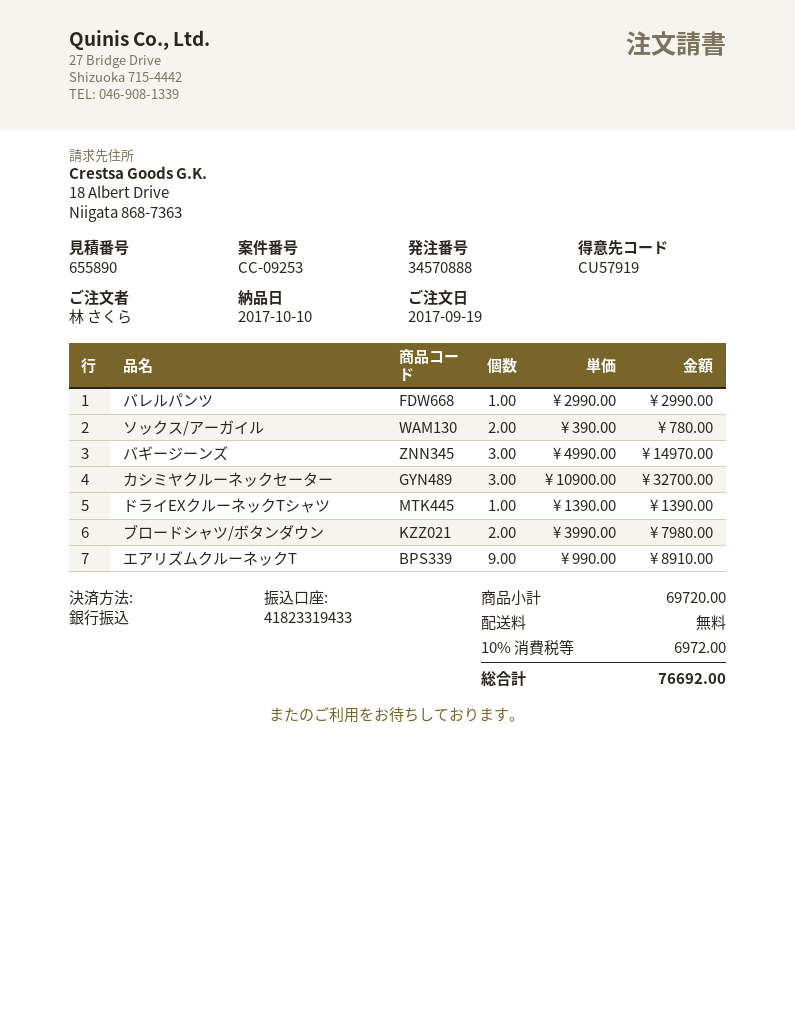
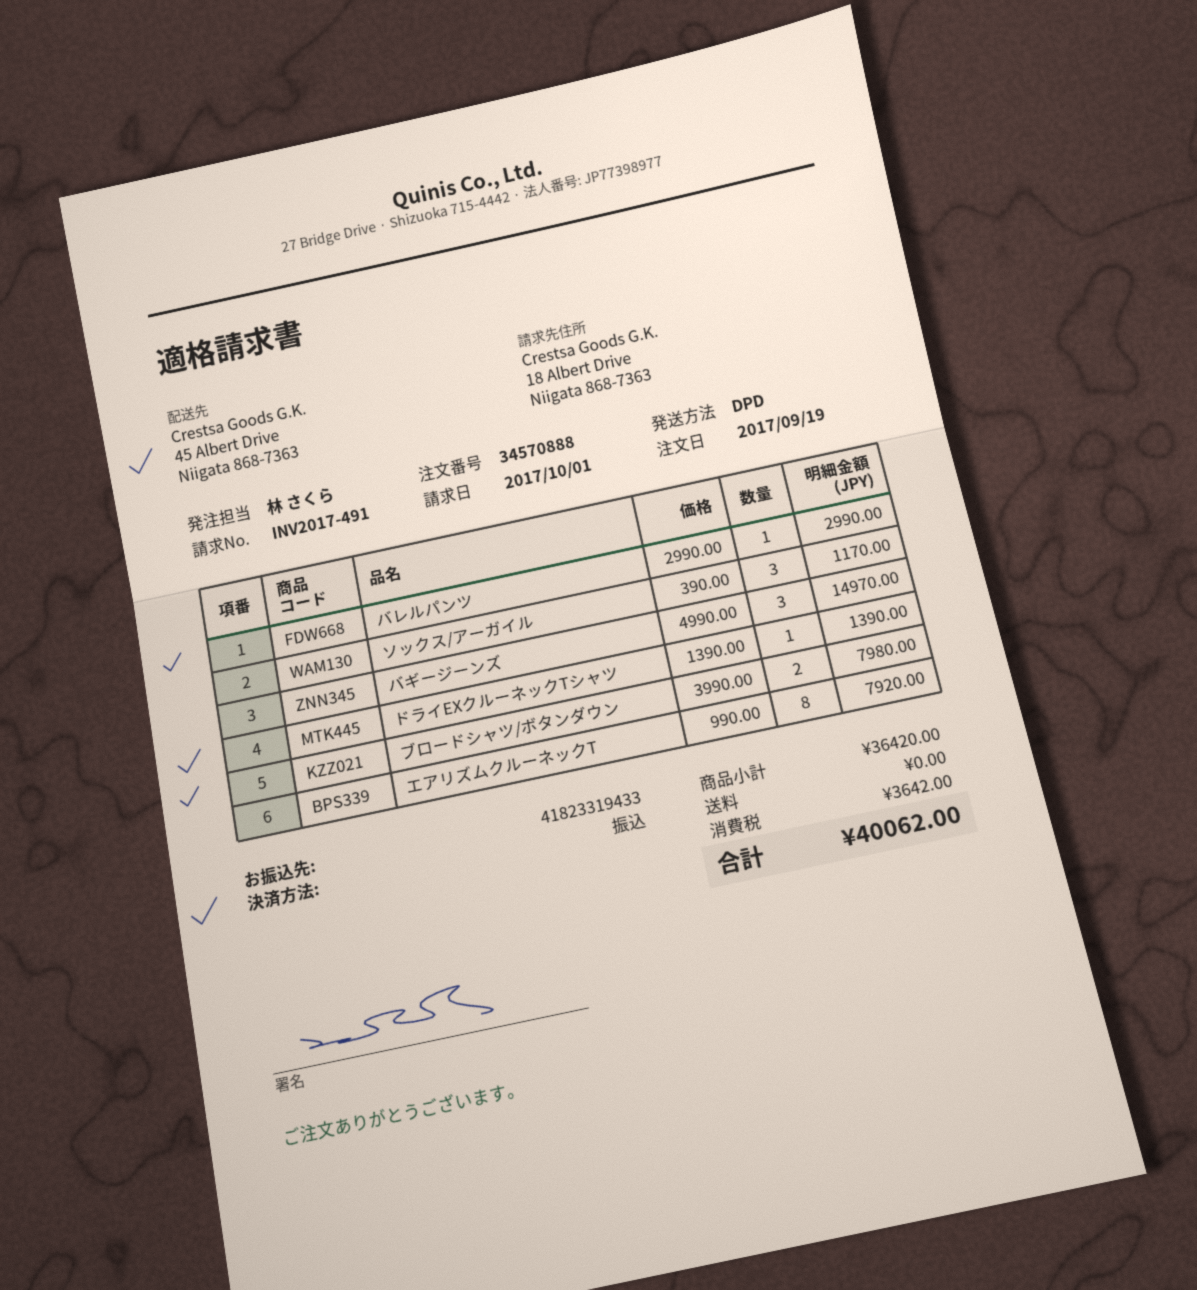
ソックス/アーガイル: 2 x 390.00 = 780.00 -> 3 x 390.00 = 1170.00
カシミヤクルーネックセーター: 3 x 10900.00 = 32700.00 -> none
エアリズムクルーネックT: 9 x 990.00 = 8910.00 -> 8 x 990.00 = 7920.00
subtotal: 69720.00 -> 36420.00
tax: 6972.00 -> 3642.00
total: 76692.00 -> 40062.00

